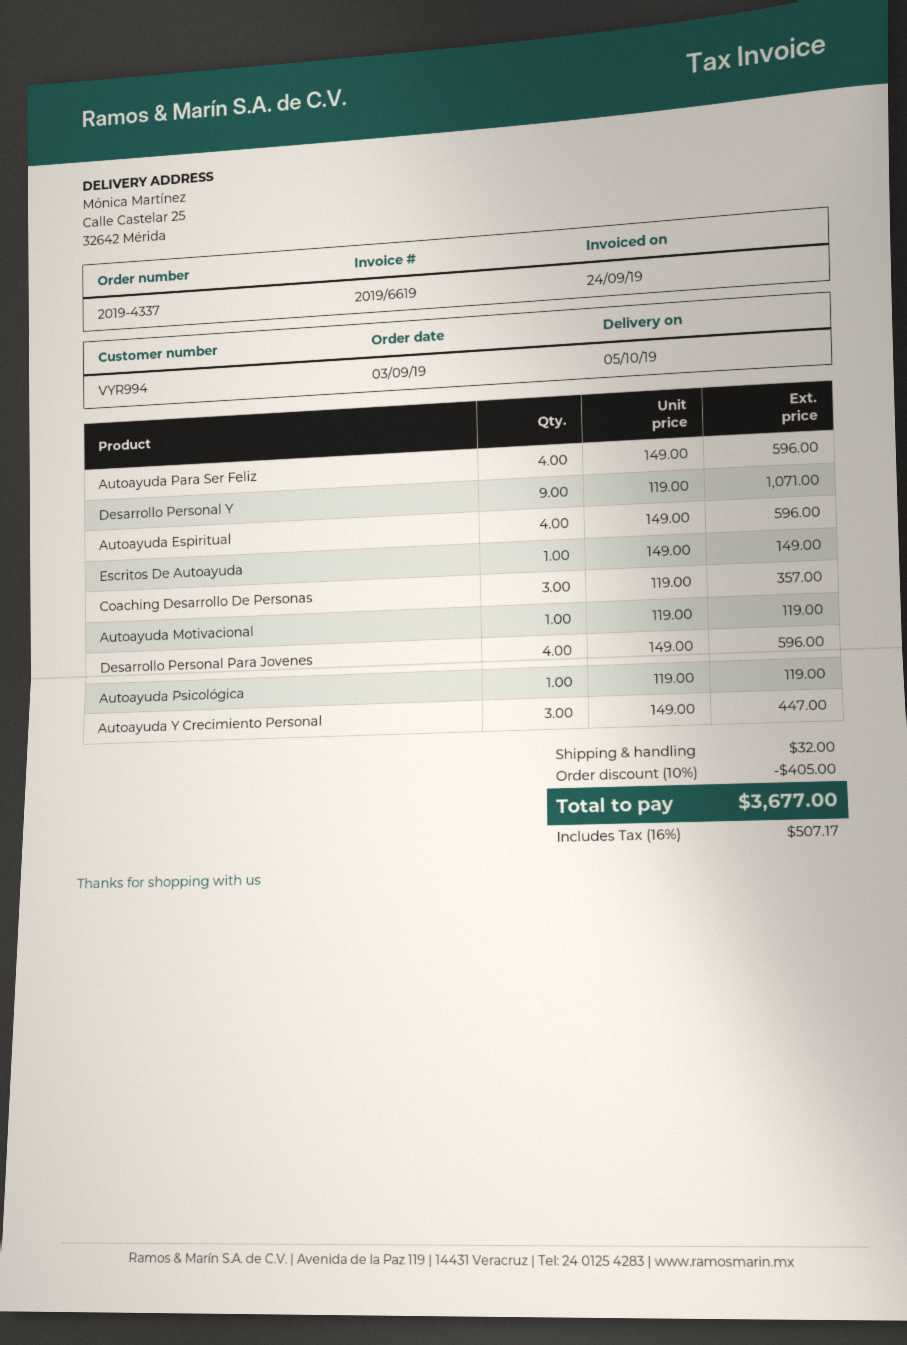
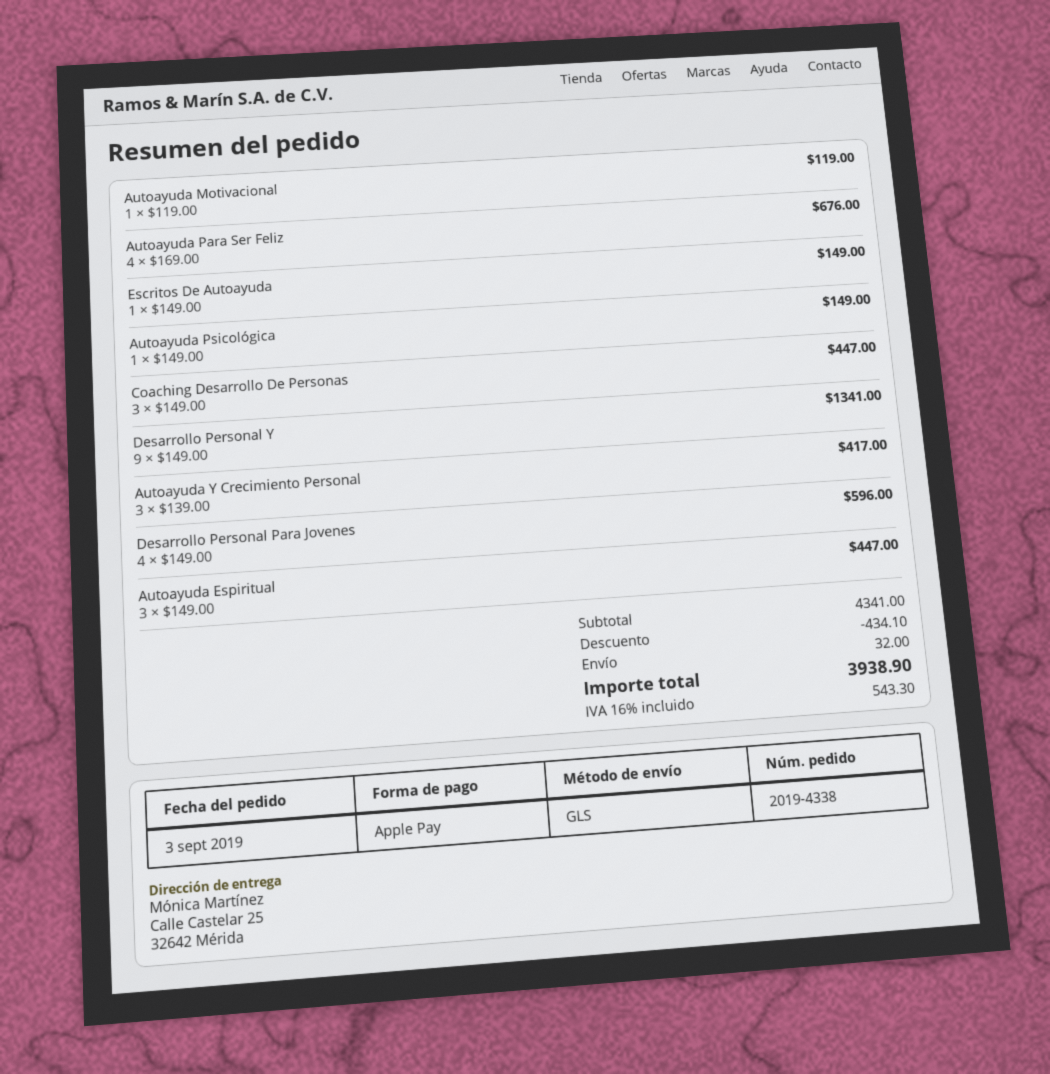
order number: 2019-4337 -> 2019-4338
Autoayuda Para Ser Feliz: 4 x 149.00 = 596.00 -> 4 x 169.00 = 676.00
Desarrollo Personal Y: 9 x 119.00 = 1071.00 -> 9 x 149.00 = 1341.00
Autoayuda Espiritual: 4 x 149.00 = 596.00 -> 3 x 149.00 = 447.00
Coaching Desarrollo De Personas: 3 x 119.00 = 357.00 -> 3 x 149.00 = 447.00
Autoayuda Psicológica: 1 x 119.00 = 119.00 -> 1 x 149.00 = 149.00
Autoayuda Y Crecimiento Personal: 3 x 149.00 = 447.00 -> 3 x 139.00 = 417.00
discount: 405.00 -> 434.10
tax: 16% = 507.17 -> 16% = 543.30
total: 3677.00 -> 3938.90

